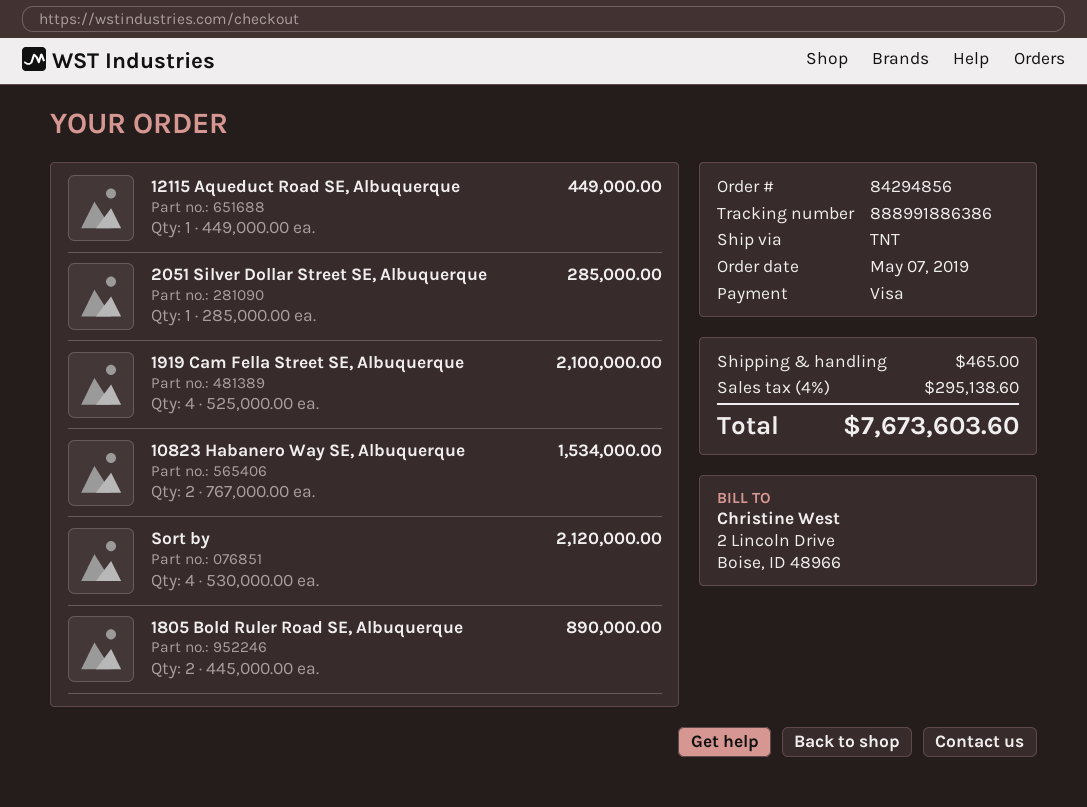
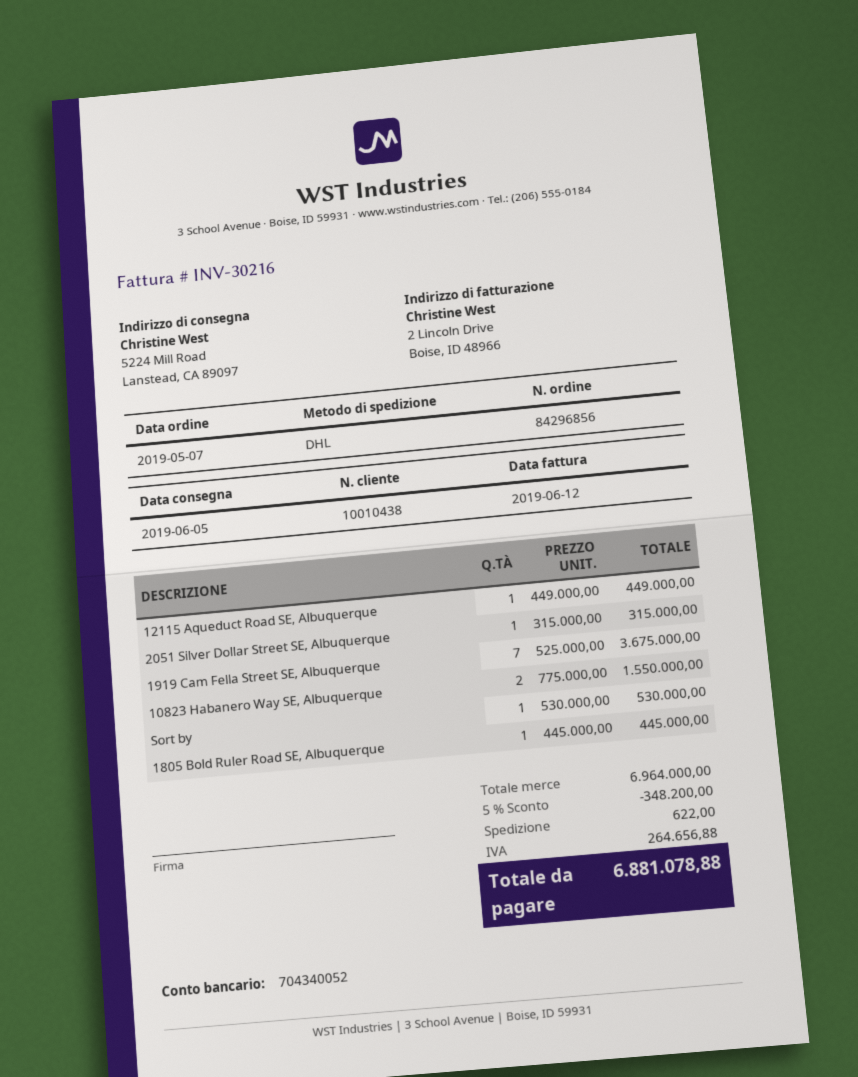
order number: 84294856 -> 84296856
shipping method: TNT -> DHL
2051 Silver Dollar Street SE, Albuquerque: 1 x 285000.00 = 285000.00 -> 1 x 315000.00 = 315000.00
1919 Cam Fella Street SE, Albuquerque: 4 x 525000.00 = 2100000.00 -> 7 x 525000.00 = 3675000.00
10823 Habanero Way SE, Albuquerque: 2 x 767000.00 = 1534000.00 -> 2 x 775000.00 = 1550000.00
Sort by: 4 x 530000.00 = 2120000.00 -> 1 x 530000.00 = 530000.00
1805 Bold Ruler Road SE, Albuquerque: 2 x 445000.00 = 890000.00 -> 1 x 445000.00 = 445000.00
discount: none -> 5% = 348200.00
shipping: 465.00 -> 622.00
tax: 295138.60 -> 264656.88
total: 7673603.60 -> 6881078.88

